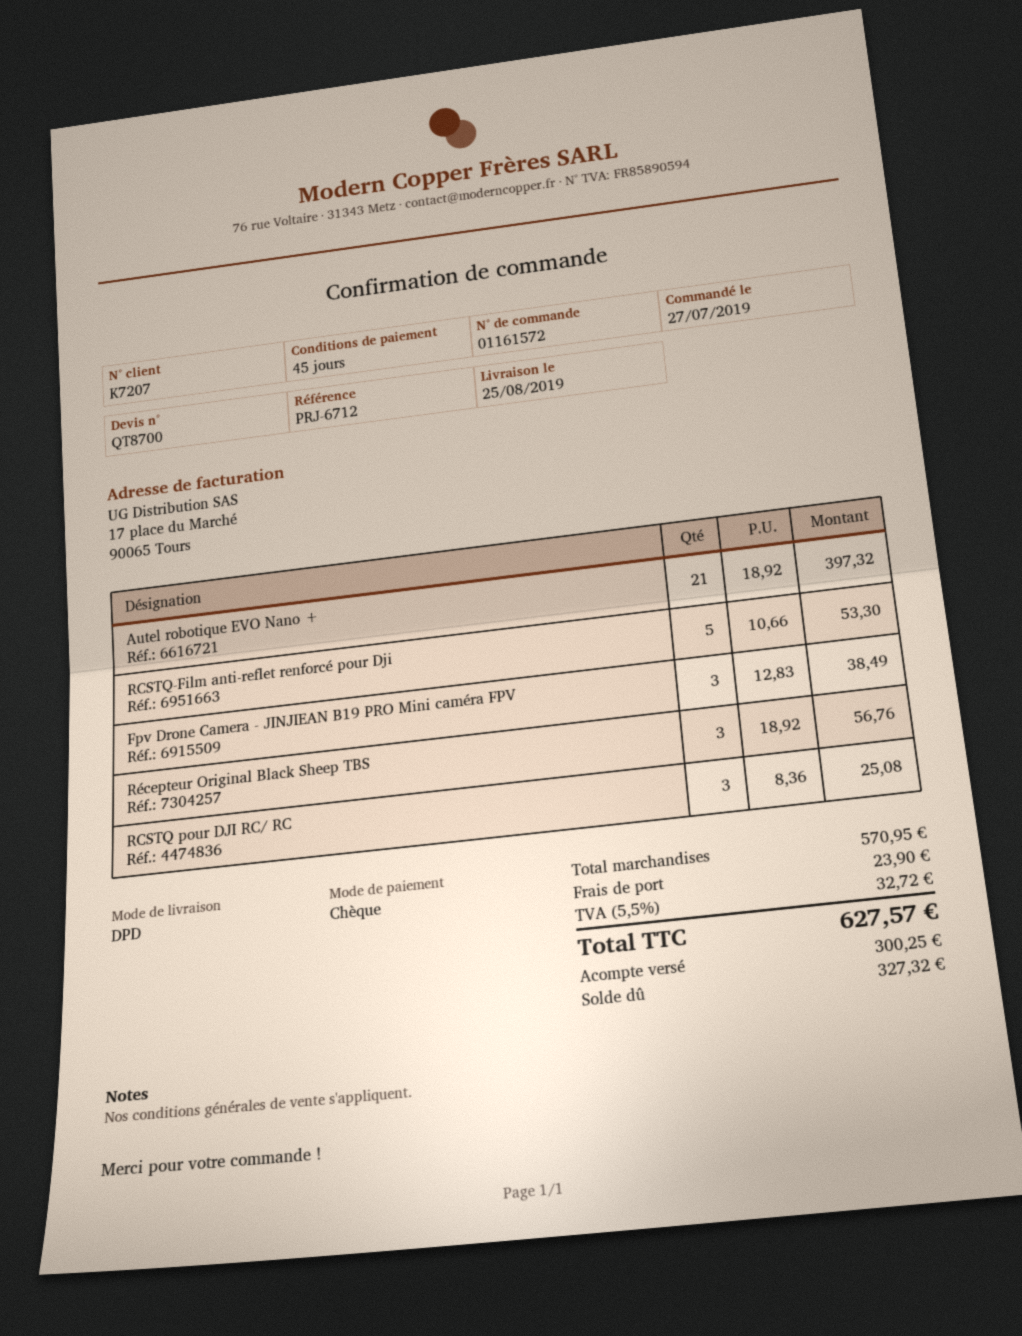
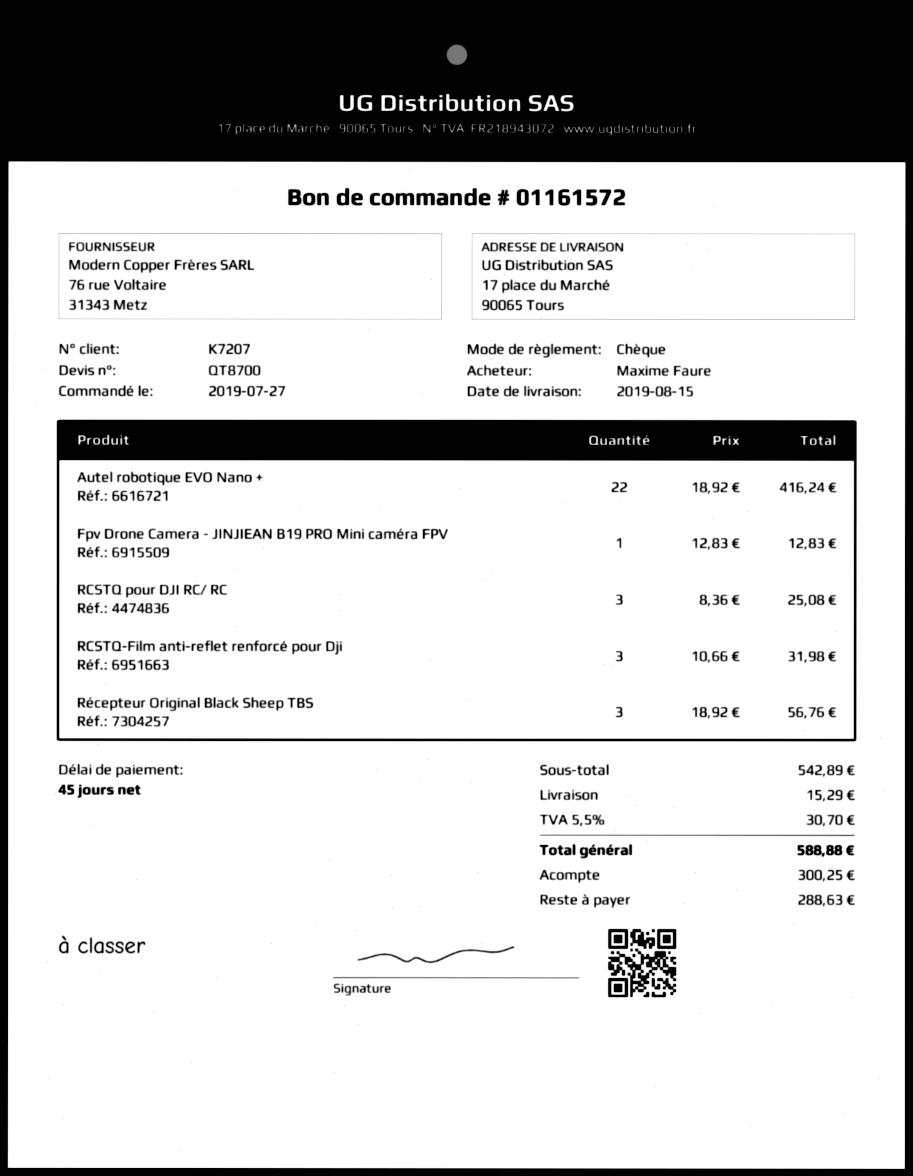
delivery date: 2019-08-25 -> 2019-08-15
Autel robotique EVO Nano +: 21 x 18.92 = 397.32 -> 22 x 18.92 = 416.24
RCSTQ-Film anti-reflet renforcé pour Dji: 5 x 10.66 = 53.30 -> 3 x 10.66 = 31.98
Fpv Drone Camera - JINJIEAN B19 PRO Mini caméra FPV: 3 x 12.83 = 38.49 -> 1 x 12.83 = 12.83
subtotal: 570.95 -> 542.89
shipping: 23.90 -> 15.29
tax: 5.5% = 32.72 -> 5.5% = 30.70
total: 627.57 -> 588.88
balance: 327.32 -> 288.63

